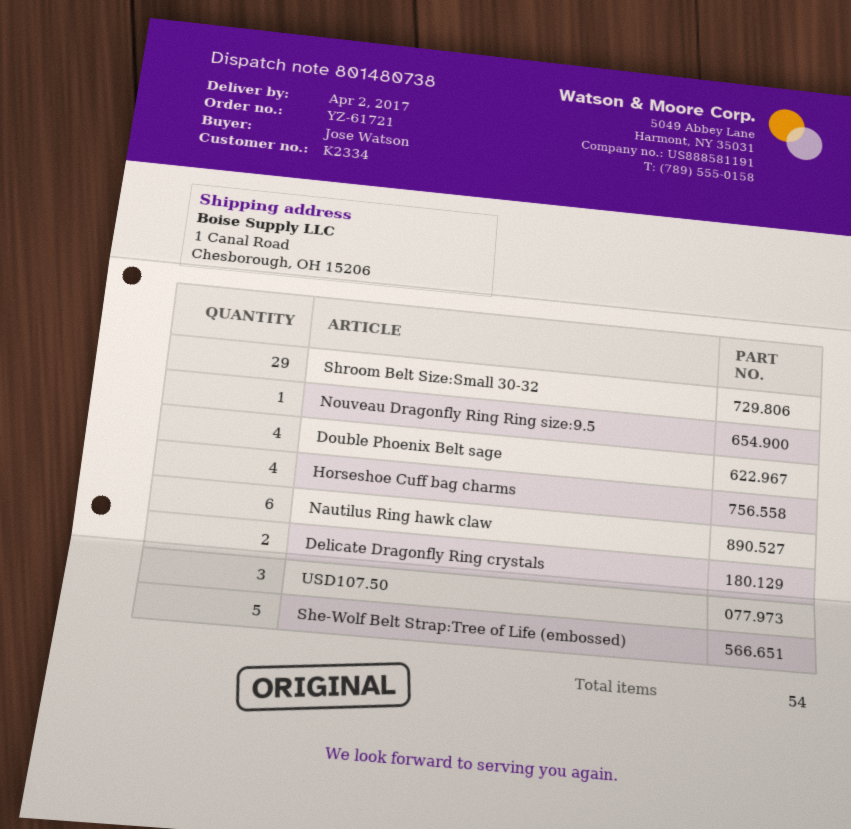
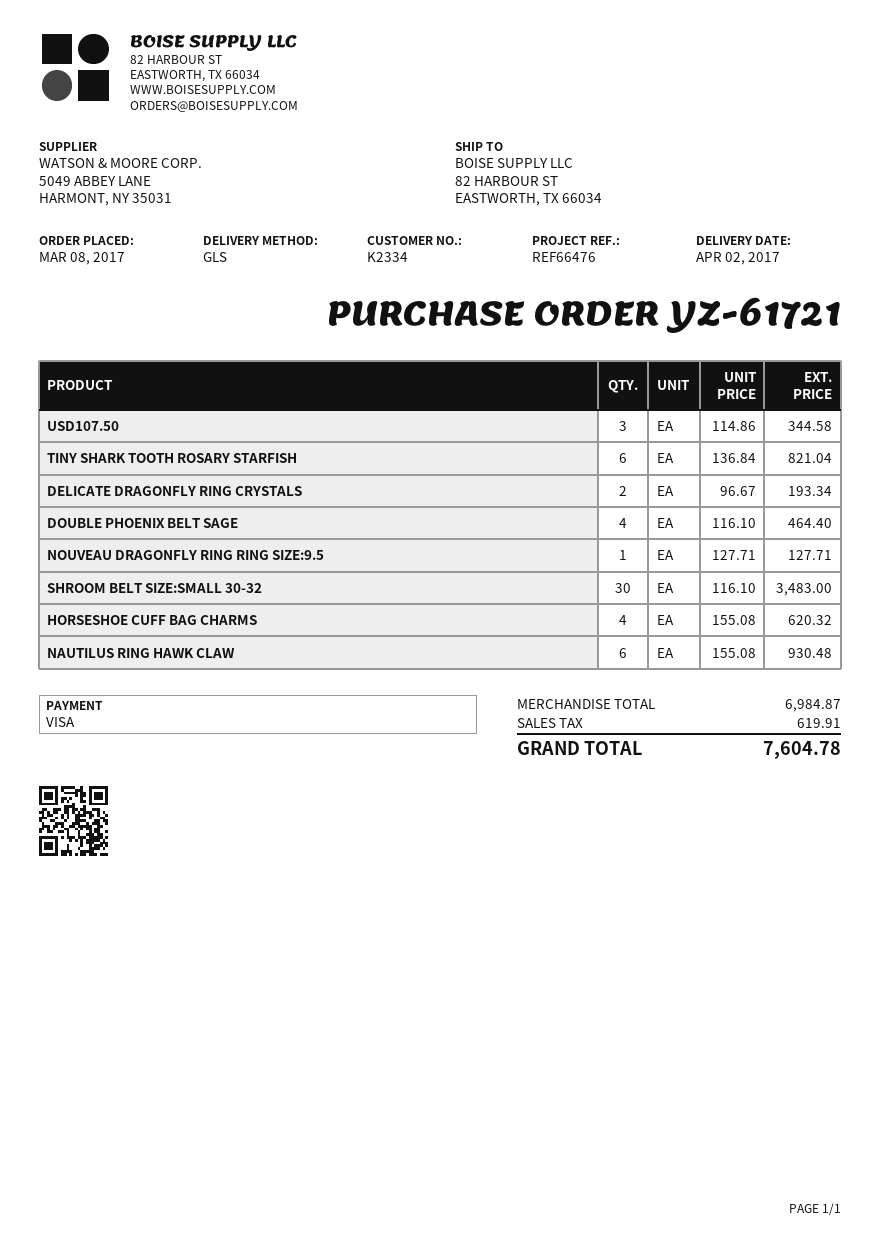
ship to: 1 Canal Road, Chesborough, OH 15206 -> 82 HARBOUR ST, EASTWORTH, TX 66034
Shroom Belt Size:Small 30-32: 29 -> 30
She-Wolf Belt Strap:Tree of Life (embossed): 5 -> none
TINY SHARK TOOTH ROSARY STARFISH: none -> 6

